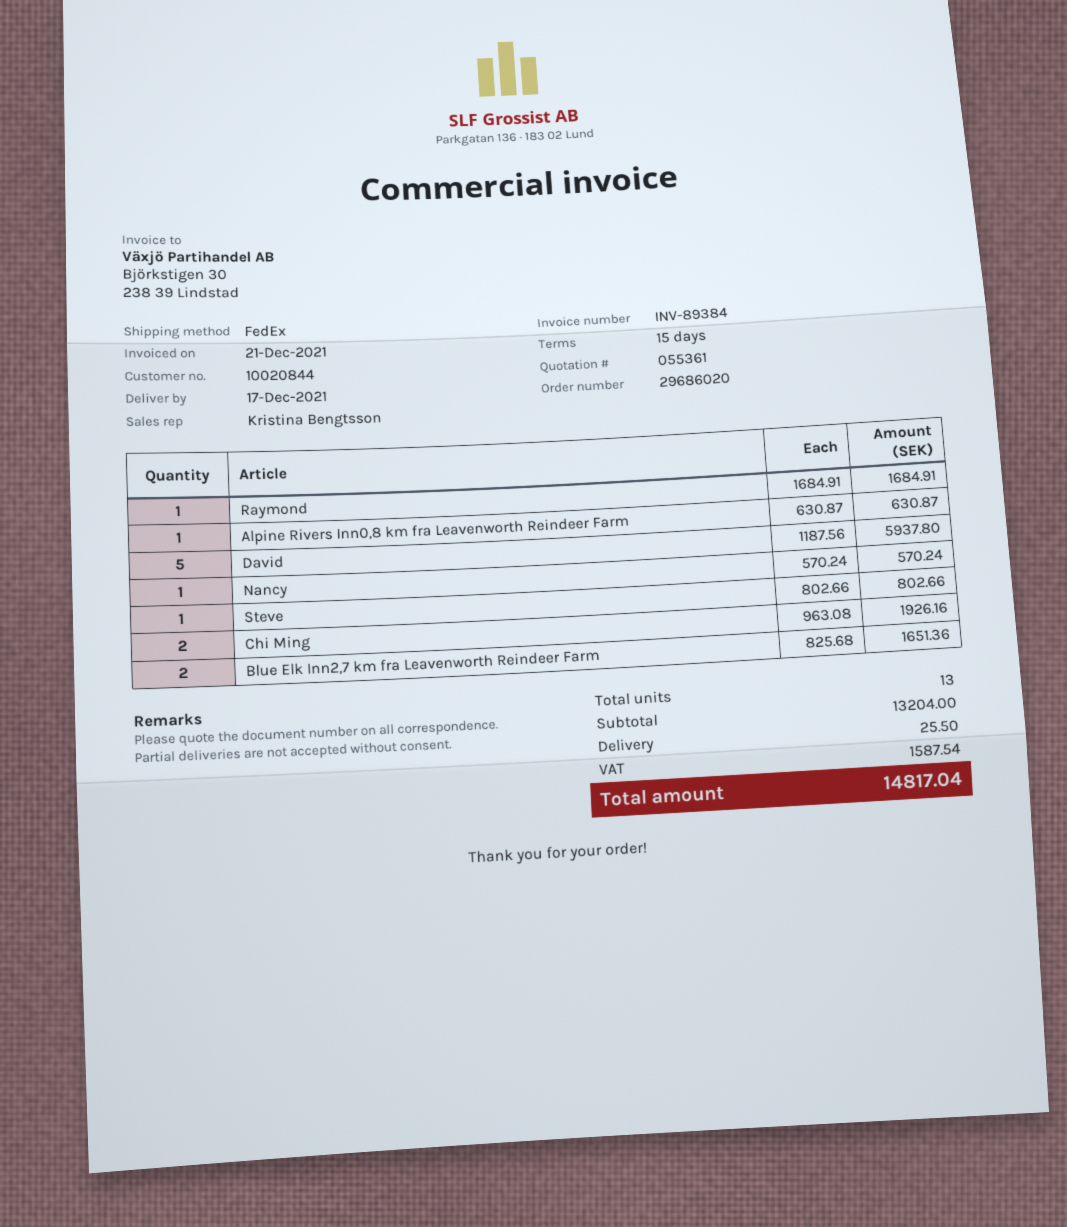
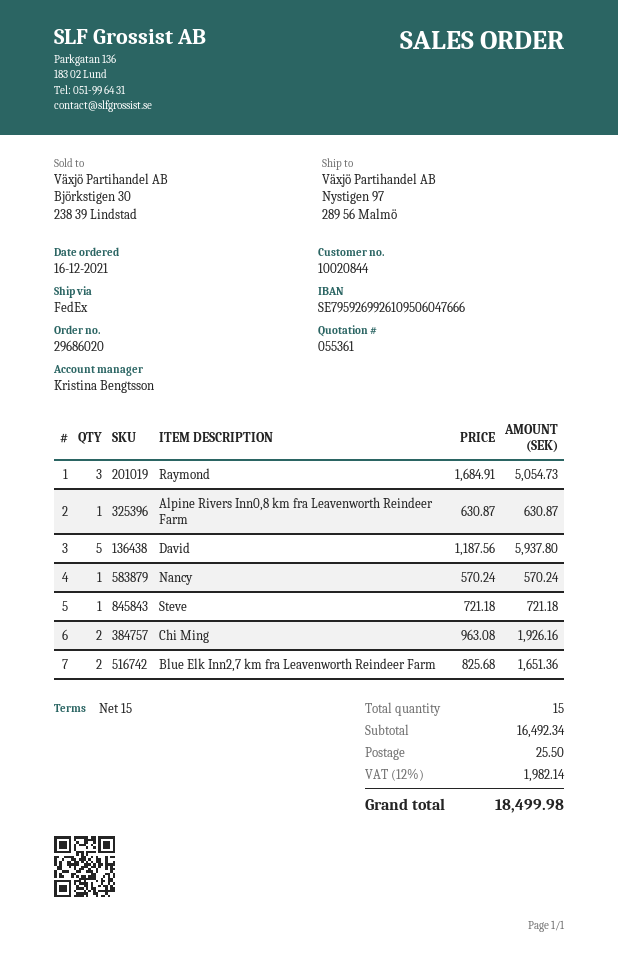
Raymond: 1 x 1684.91 = 1684.91 -> 3 x 1684.91 = 5054.73
Steve: 1 x 802.66 = 802.66 -> 1 x 721.18 = 721.18
total quantity: 13 -> 15
subtotal: 13204.00 -> 16492.34
tax: 1587.54 -> 1982.14
total: 14817.04 -> 18499.98

